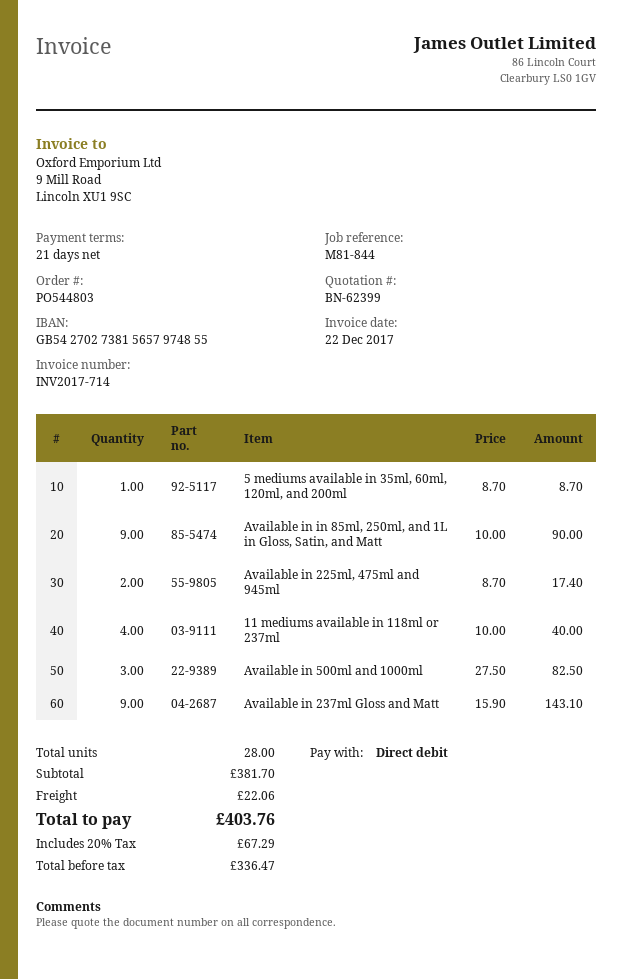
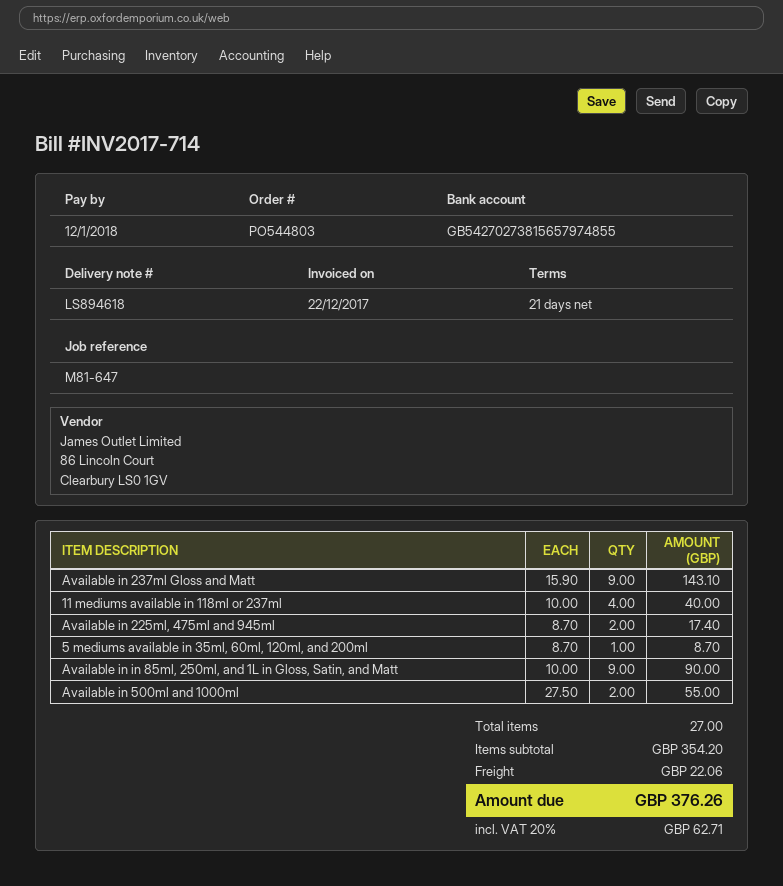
reference: M81-844 -> M81-647
Available in 500ml and 1000ml: 3 x 27.50 = 82.50 -> 2 x 27.50 = 55.00
total quantity: 28 -> 27
subtotal: 381.70 -> 354.20
tax: 20% = 67.29 -> 20% = 62.71
total: 403.76 -> 376.26

